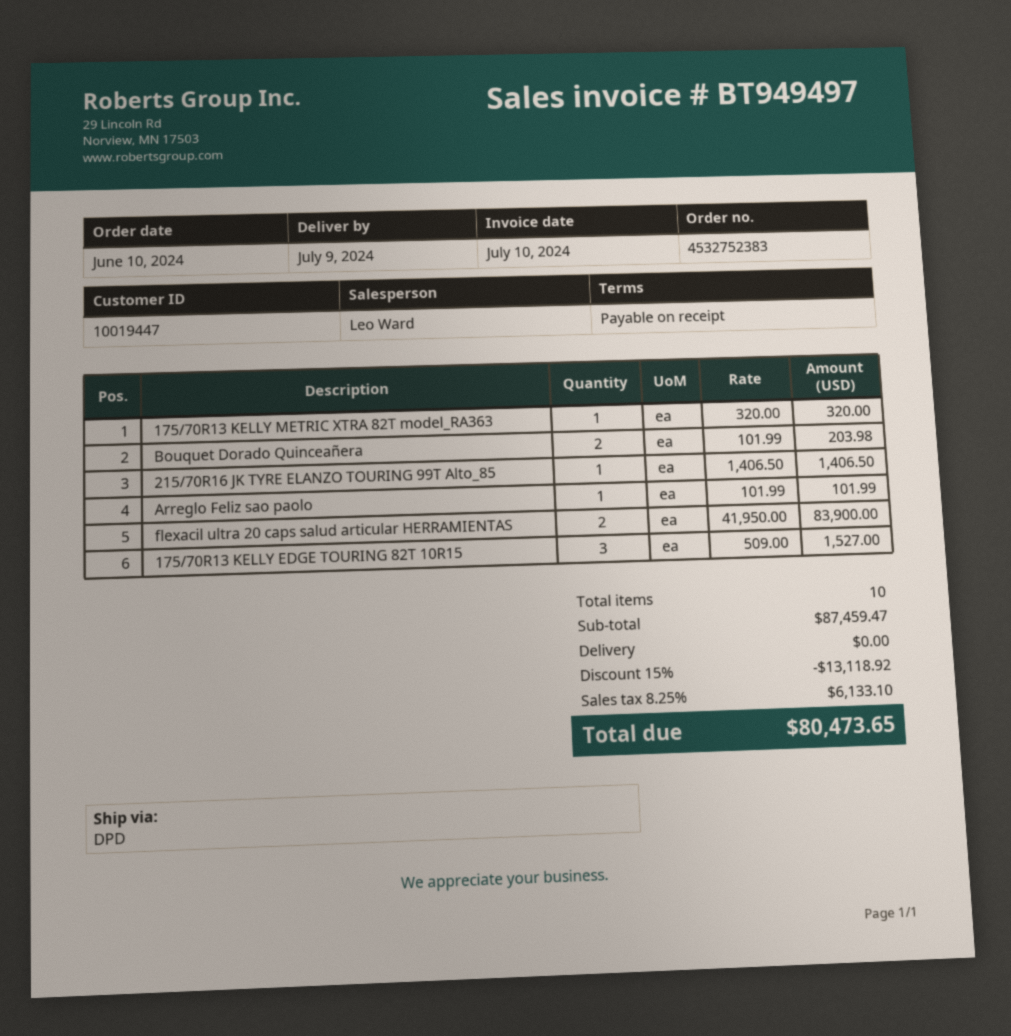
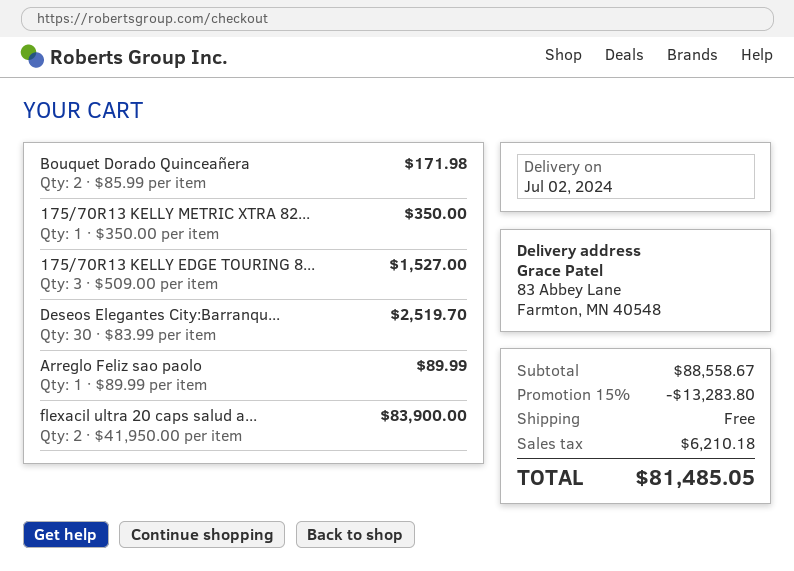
delivery date: 2024-07-09 -> 2024-07-02
175/70R13 KELLY METRIC XTRA 82T model_RA363: 1 x 320.00 = 320.00 -> 1 x 350.00 = 350.00
Bouquet Dorado Quinceañera: 2 x 101.99 = 203.98 -> 2 x 85.99 = 171.98
215/70R16 JK TYRE ELANZO TOURING 99T Alto_85: 1 x 1406.50 = 1406.50 -> none
Arreglo Feliz sao paolo: 1 x 101.99 = 101.99 -> 1 x 89.99 = 89.99
Deseos Elegantes City:Barranqu...: none -> 30 x 83.99 = 2519.70
subtotal: 87459.47 -> 88558.67
discount: 15% = 13118.92 -> 15% = 13283.80
tax: 6133.10 -> 6210.18
total: 80473.65 -> 81485.05

